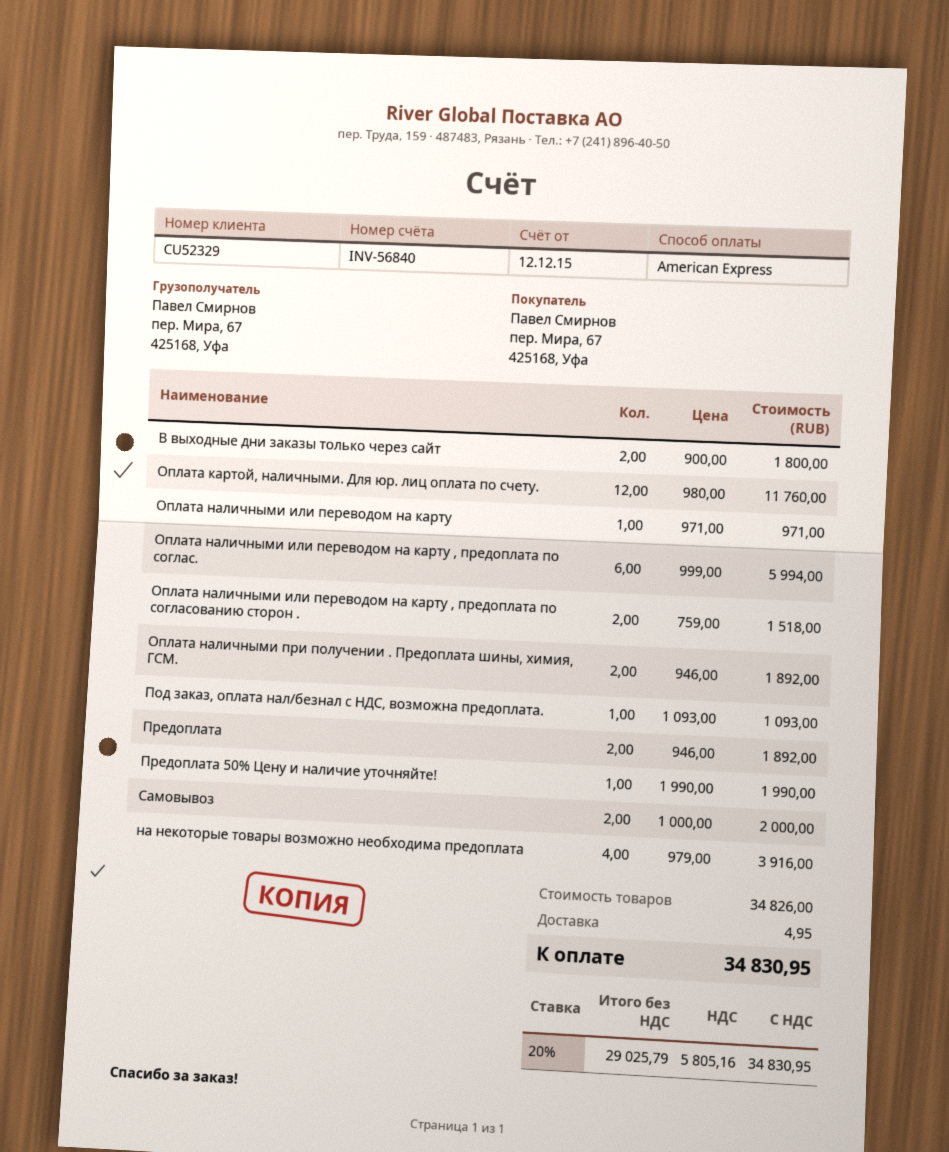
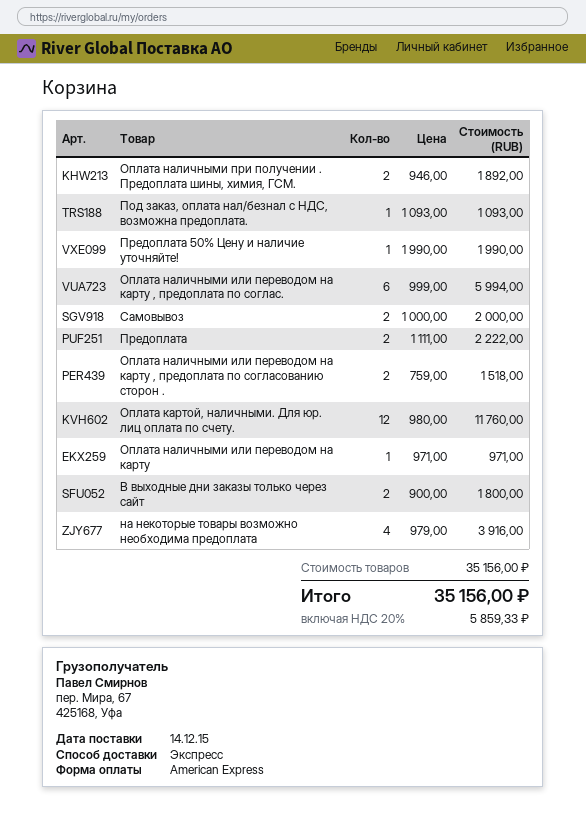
Предоплата: 2 x 946.00 = 1892.00 -> 2 x 1111.00 = 2222.00
subtotal: 34826.00 -> 35156.00
shipping: 4.95 -> none
tax: 20% = 5805.16 -> 20% = 5859.33
total: 34830.95 -> 35156.00

